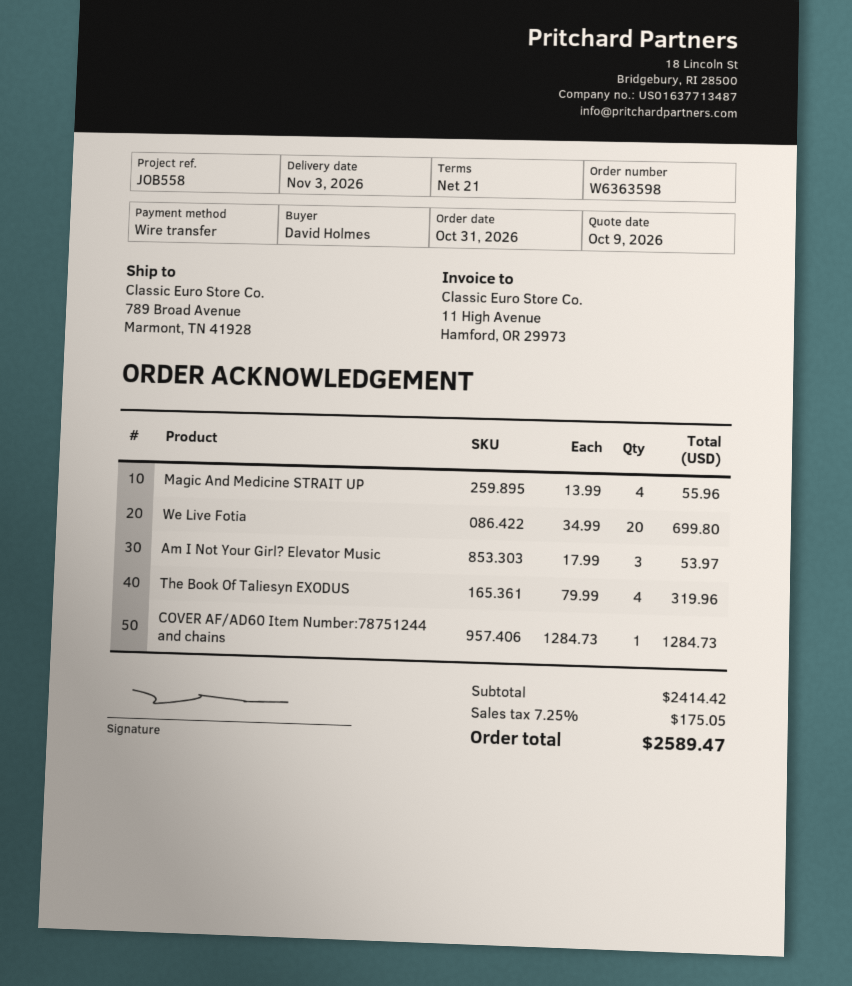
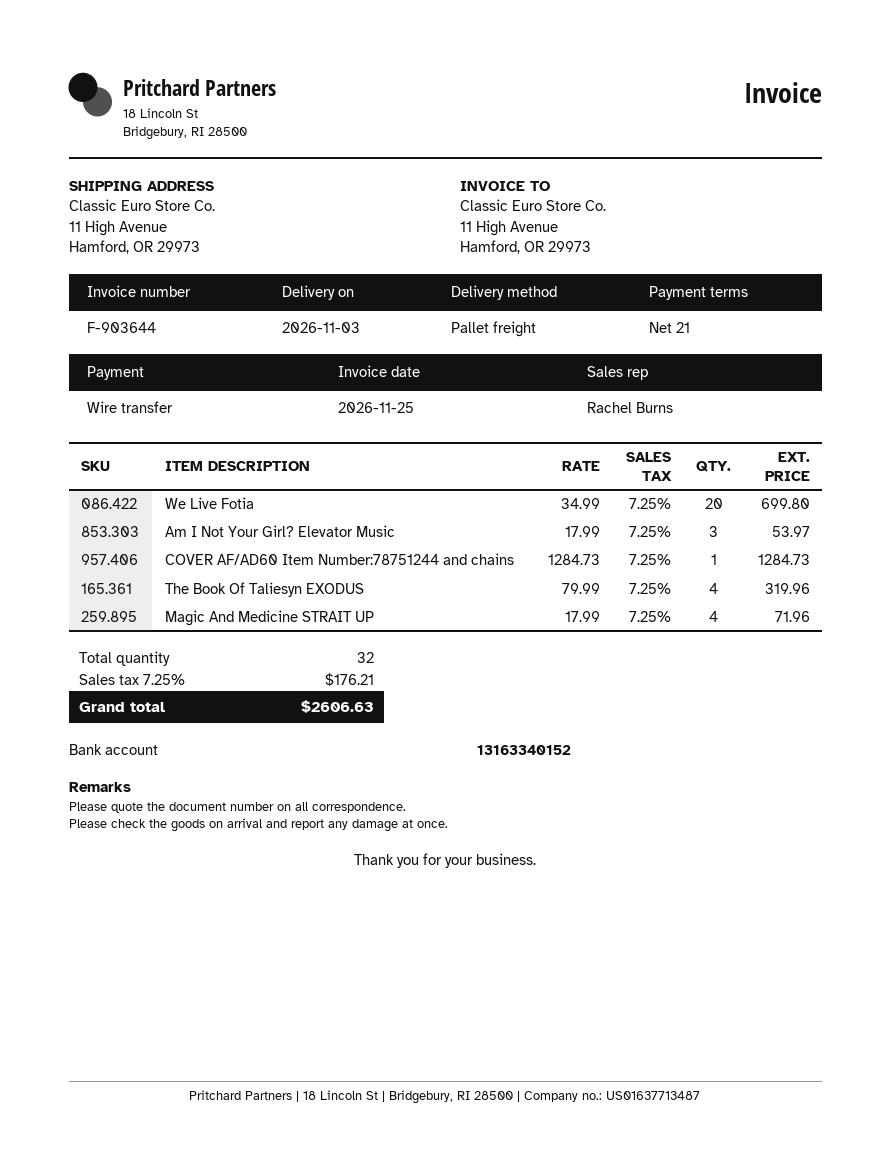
ship to: 789 Broad Avenue, Marmont, TN 41928 -> 11 High Avenue, Hamford, OR 29973
Magic And Medicine STRAIT UP: 4 x 13.99 = 55.96 -> 4 x 17.99 = 71.96
tax: 7.25% = 175.05 -> 7.25% = 176.21
total: 2589.47 -> 2606.63

